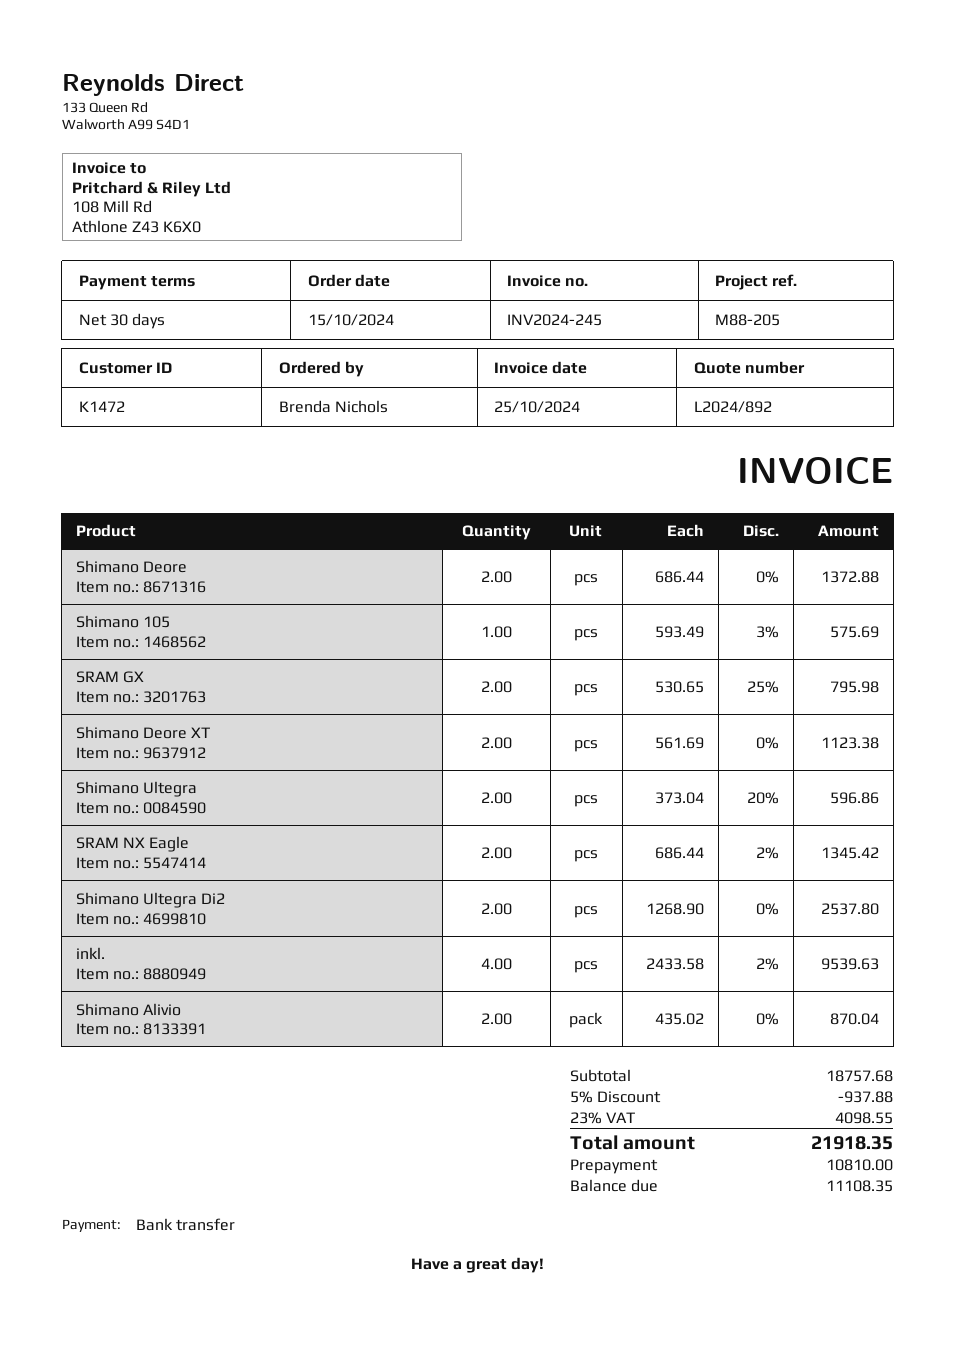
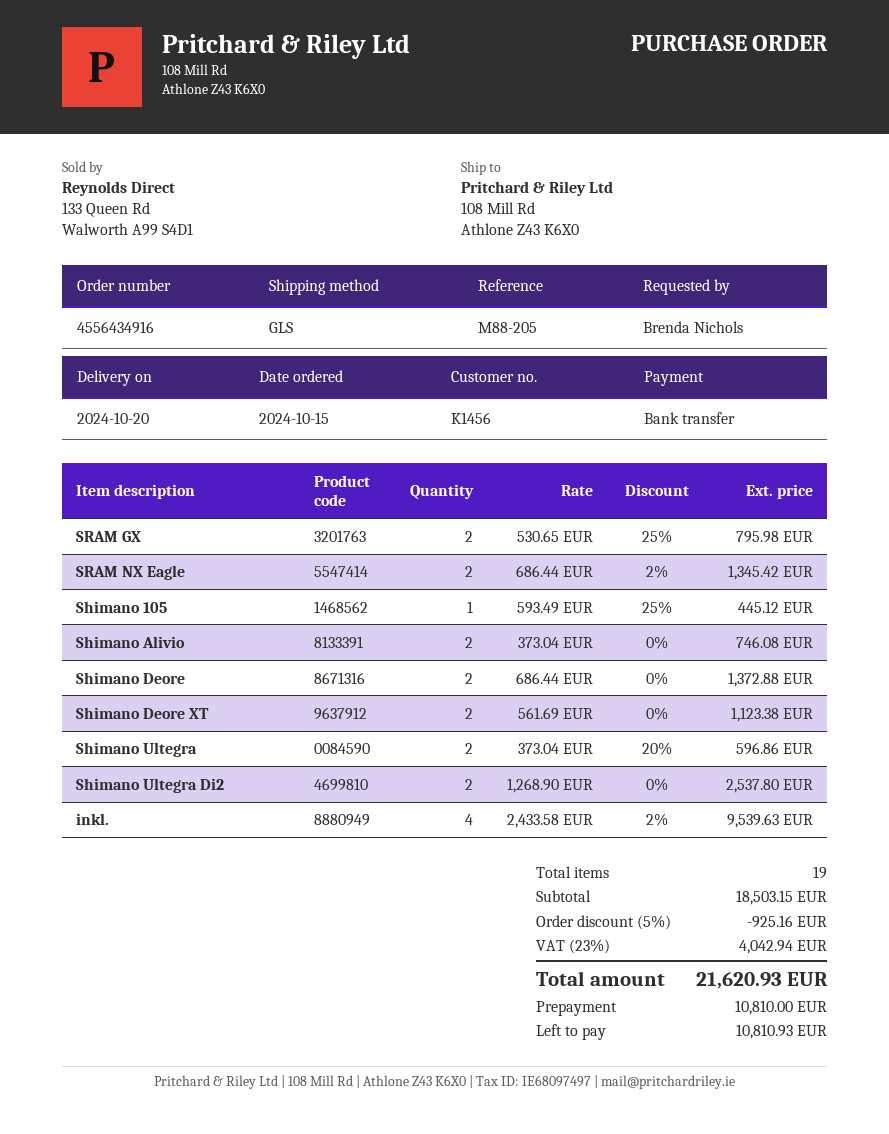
customer number: K1472 -> K1456
Shimano 105: 1 x 593.49 - 3% = 575.69 -> 1 x 593.49 - 25% = 445.12
Shimano Alivio: 2 x 435.02 = 870.04 -> 2 x 373.04 = 746.08
subtotal: 18757.68 -> 18503.15
discount: 5% = 937.88 -> 5% = 925.16
tax: 23% = 4098.55 -> 23% = 4042.94
total: 21918.35 -> 21620.93
balance: 11108.35 -> 10810.93

